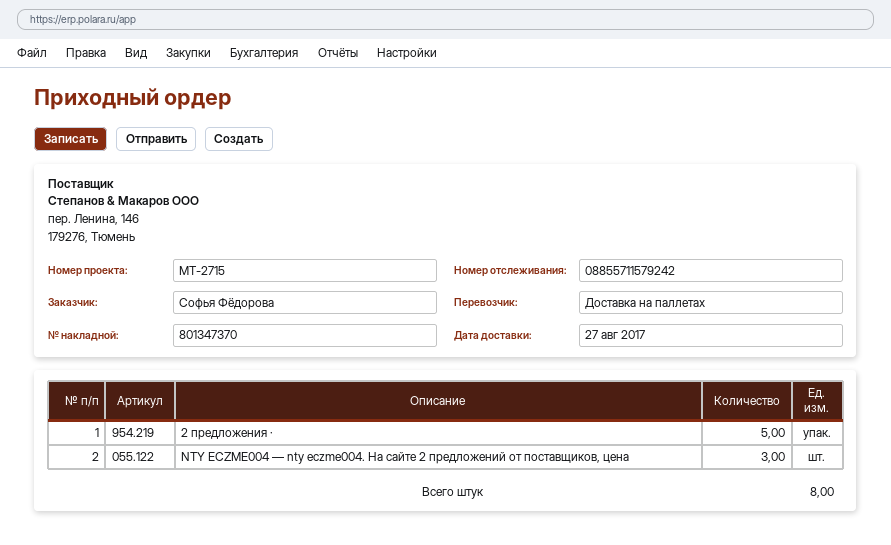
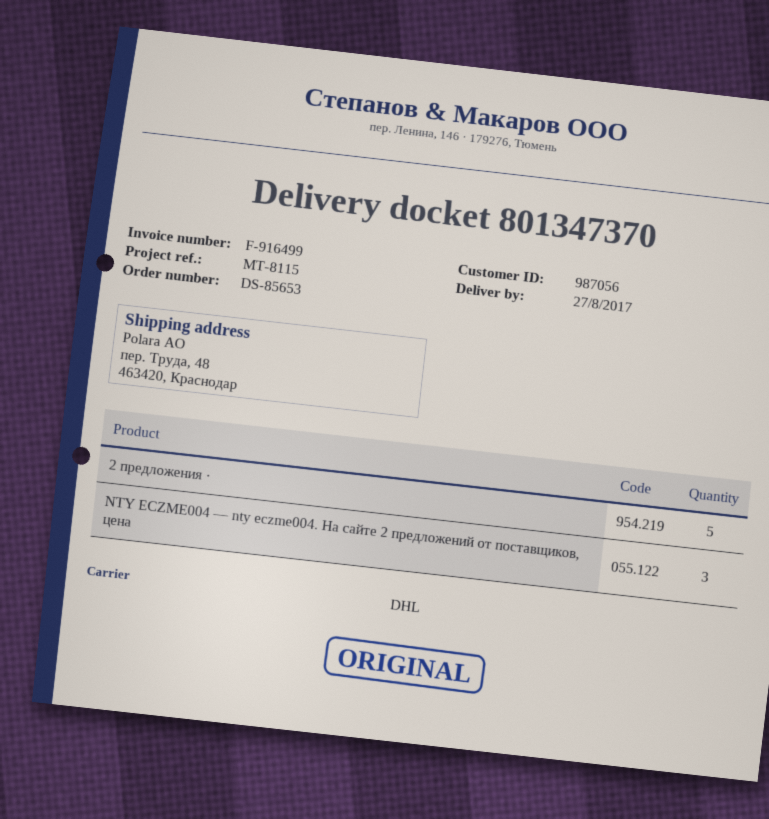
reference: MT-2715 -> MT-8115
shipping method: pallet freight -> DHL

